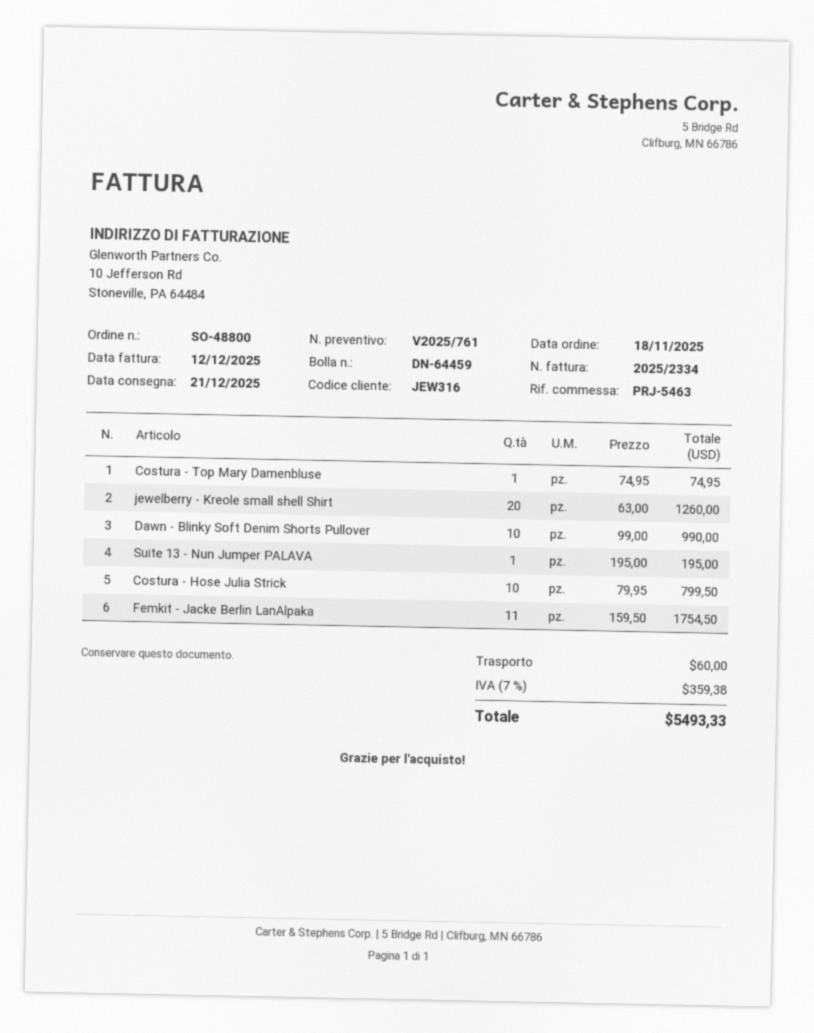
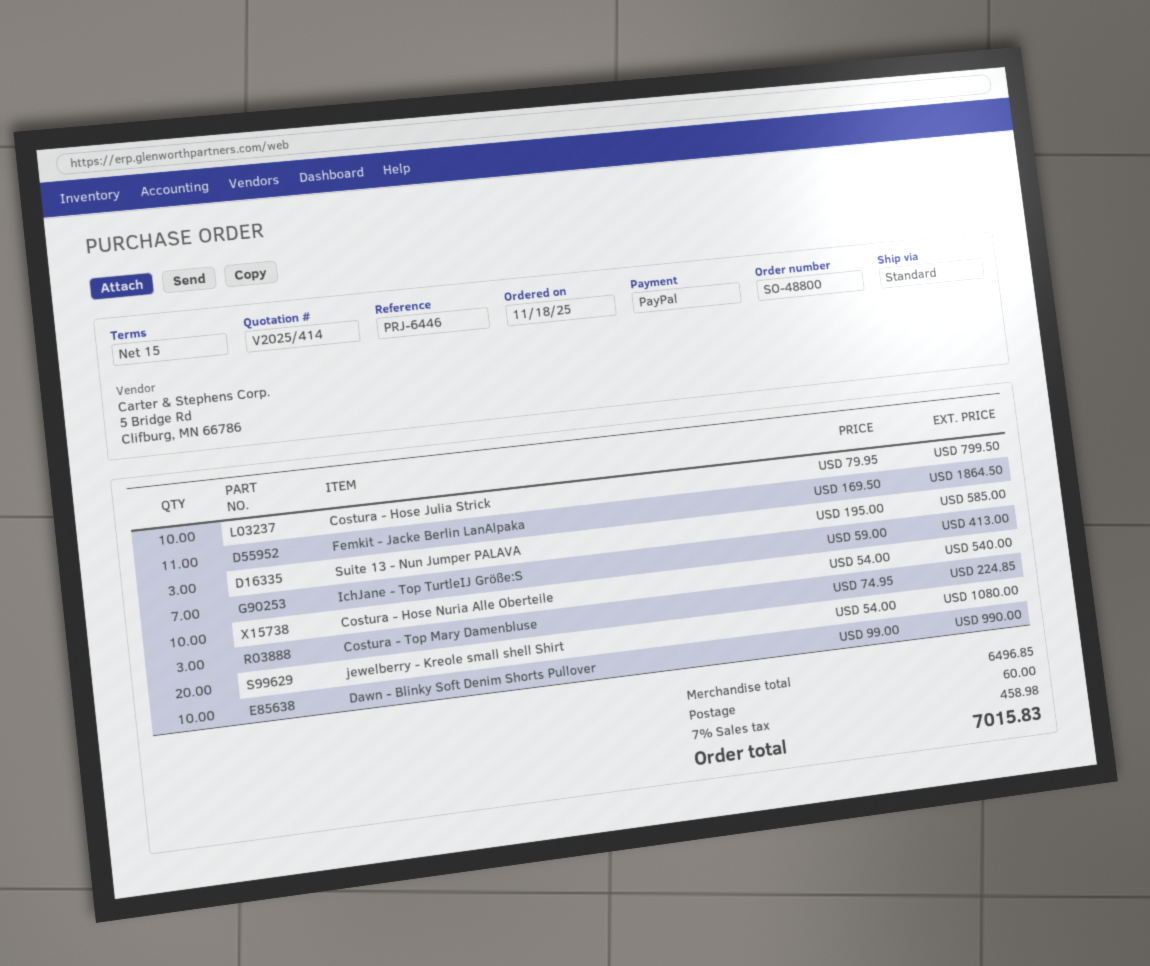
quote number: V2025/761 -> V2025/414
reference: PRJ-5463 -> PRJ-6446
Costura - Top Mary Damenbluse: 1 x 74.95 = 74.95 -> 3 x 74.95 = 224.85
jewelberry - Kreole small shell Shirt: 20 x 63.00 = 1260.00 -> 20 x 54.00 = 1080.00
Suite 13 - Nun Jumper PALAVA: 1 x 195.00 = 195.00 -> 3 x 195.00 = 585.00
Femkit - Jacke Berlin LanAlpaka: 11 x 159.50 = 1754.50 -> 11 x 169.50 = 1864.50
IchJane - Top TurtleIJ Größe:S: none -> 7 x 59.00 = 413.00
Costura - Hose Nuria Alle Oberteile: none -> 10 x 54.00 = 540.00
tax: 7% = 359.38 -> 7% = 458.98
total: 5493.33 -> 7015.83

